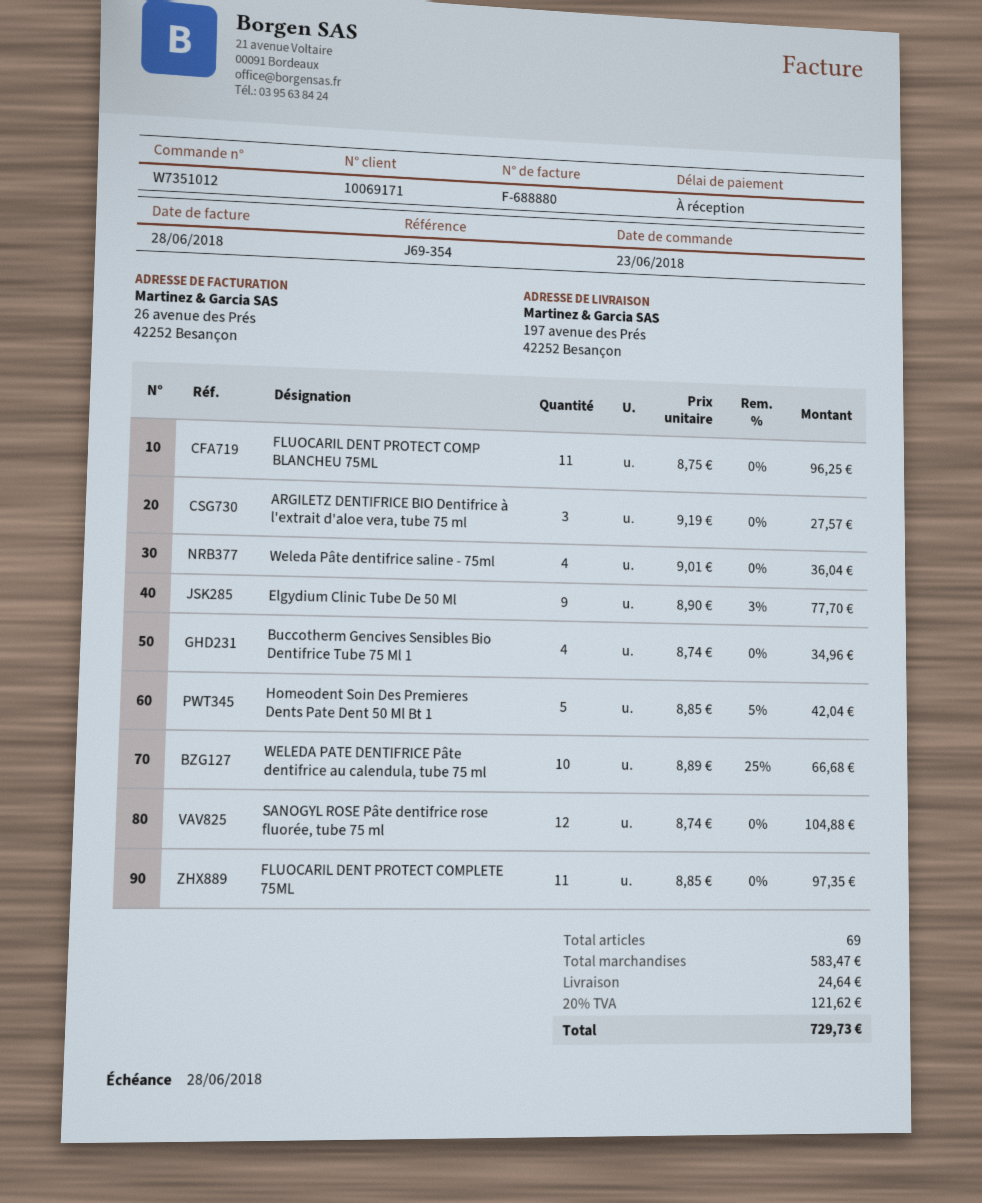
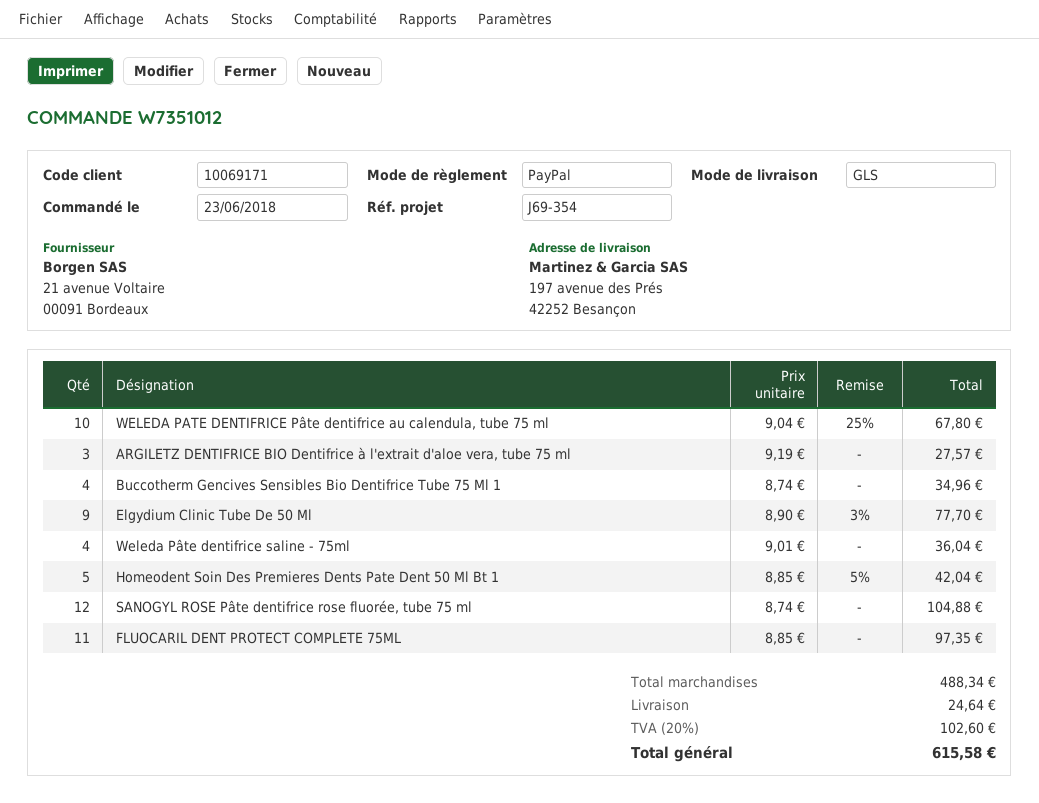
FLUOCARIL DENT PROTECT COMP BLANCHEU 75ML: 11 x 8.75 = 96.25 -> none
WELEDA PATE DENTIFRICE Pâte dentifrice au calendula, tube 75 ml: 10 x 8.89 - 25% = 66.68 -> 10 x 9.04 - 25% = 67.80
subtotal: 583.47 -> 488.34
tax: 20% = 121.62 -> 20% = 102.60
total: 729.73 -> 615.58

